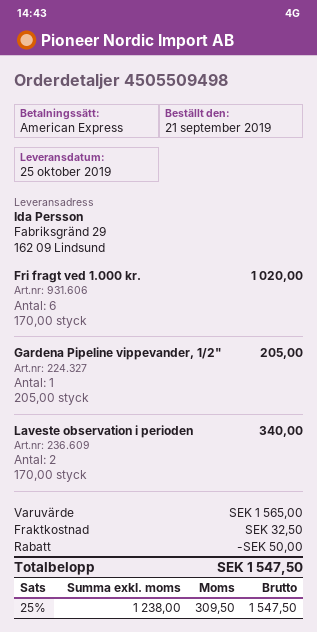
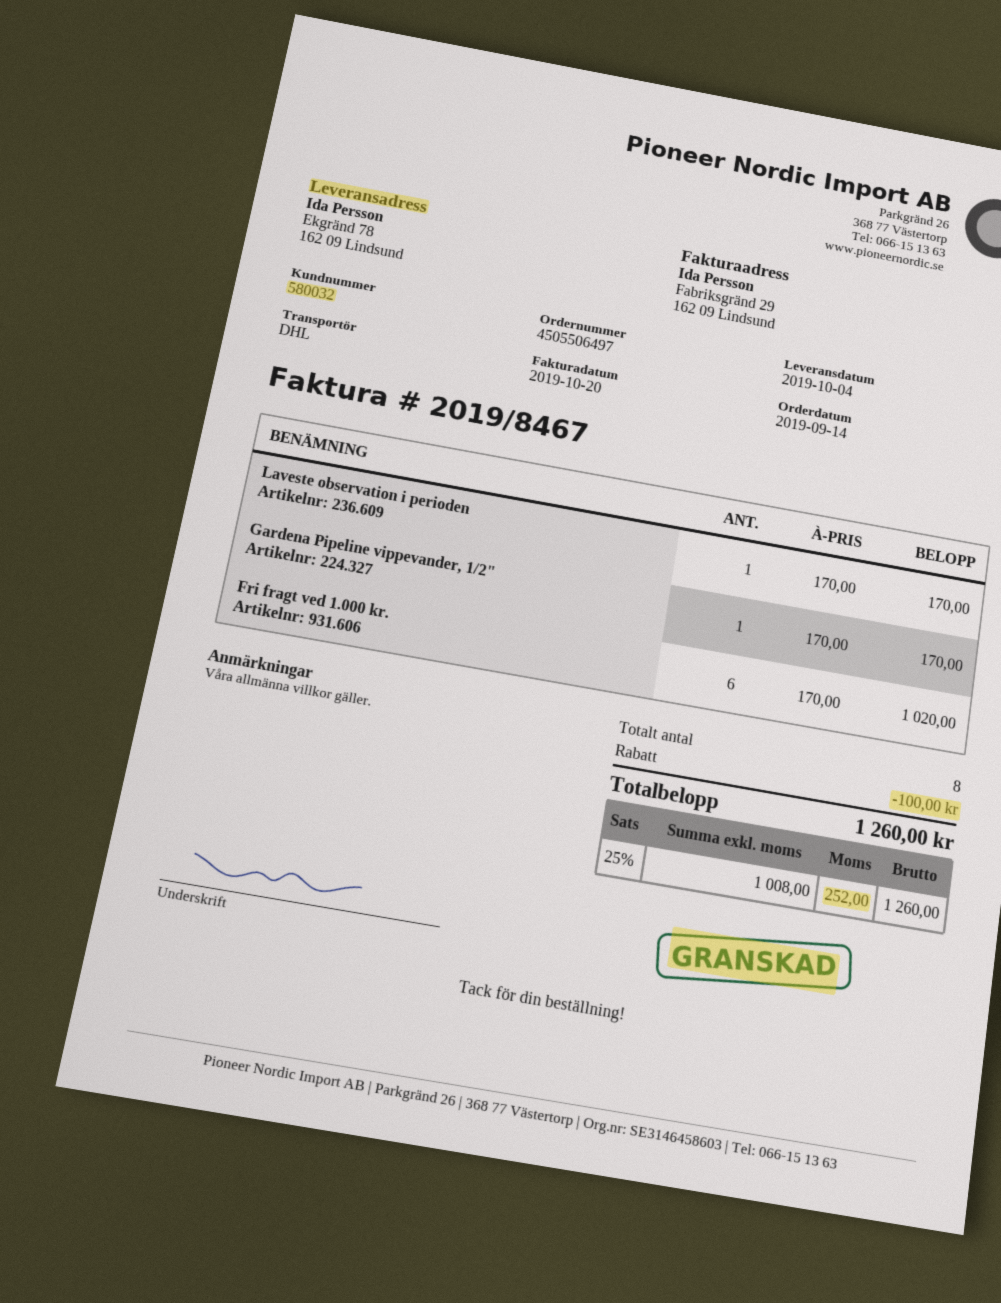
order number: 4505509498 -> 4505506497
order date: 2019-09-21 -> 2019-09-14
delivery date: 2019-10-25 -> 2019-10-04
ship to: Fabriksgränd 29, 162 09 Lindsund -> Ekgränd 78, 162 09 Lindsund
Gardena Pipeline vippevander, 1/2": 1 x 205.00 = 205.00 -> 1 x 170.00 = 170.00
Laveste observation i perioden: 2 x 170.00 = 340.00 -> 1 x 170.00 = 170.00
discount: 50.00 -> 100.00
shipping: 32.50 -> none
net: 1238.00 -> 1008.00
tax: 25% = 309.50 -> 25% = 252.00
total: 1547.50 -> 1260.00

